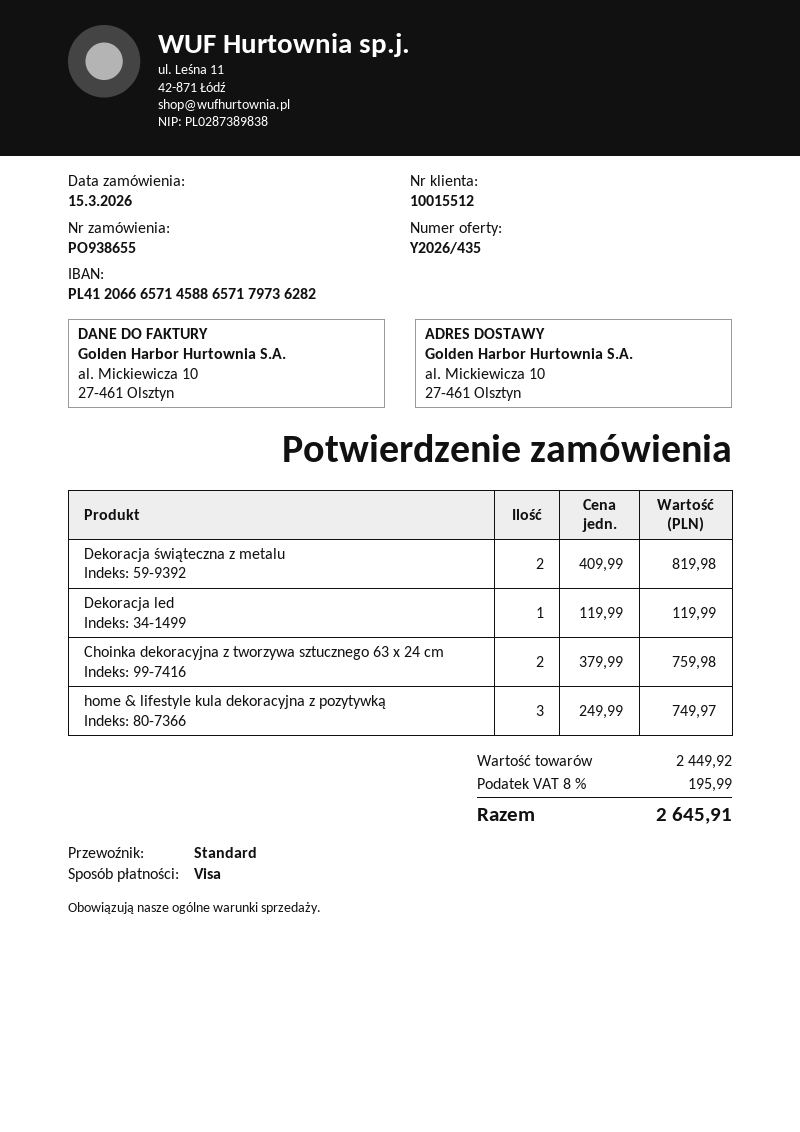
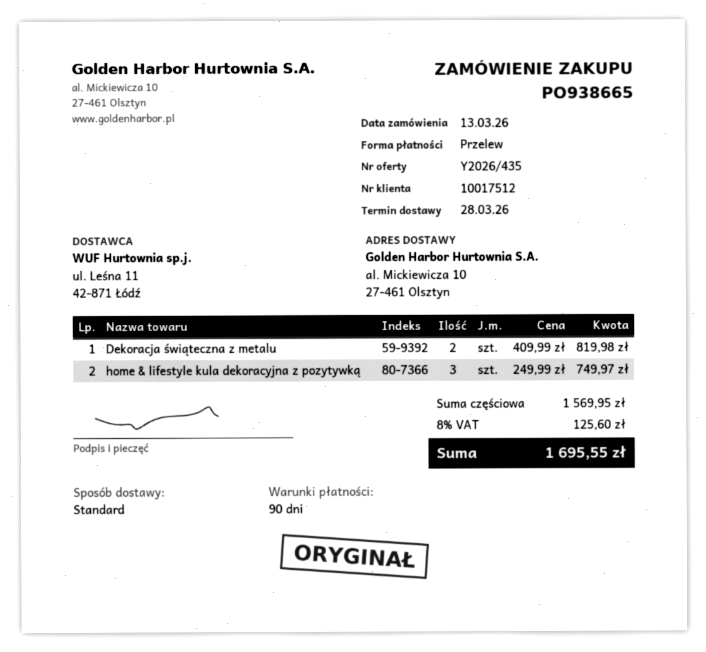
order number: PO938655 -> PO938665
order date: 2026-03-15 -> 2026-03-13
customer number: 10015512 -> 10017512
payment method: Visa -> bank transfer
Dekoracja led: 1 x 119.99 = 119.99 -> none
Choinka dekoracyjna z tworzywa sztucznego 63 x 24 cm: 2 x 379.99 = 759.98 -> none
subtotal: 2449.92 -> 1569.95
tax: 8% = 195.99 -> 8% = 125.60
total: 2645.91 -> 1695.55

